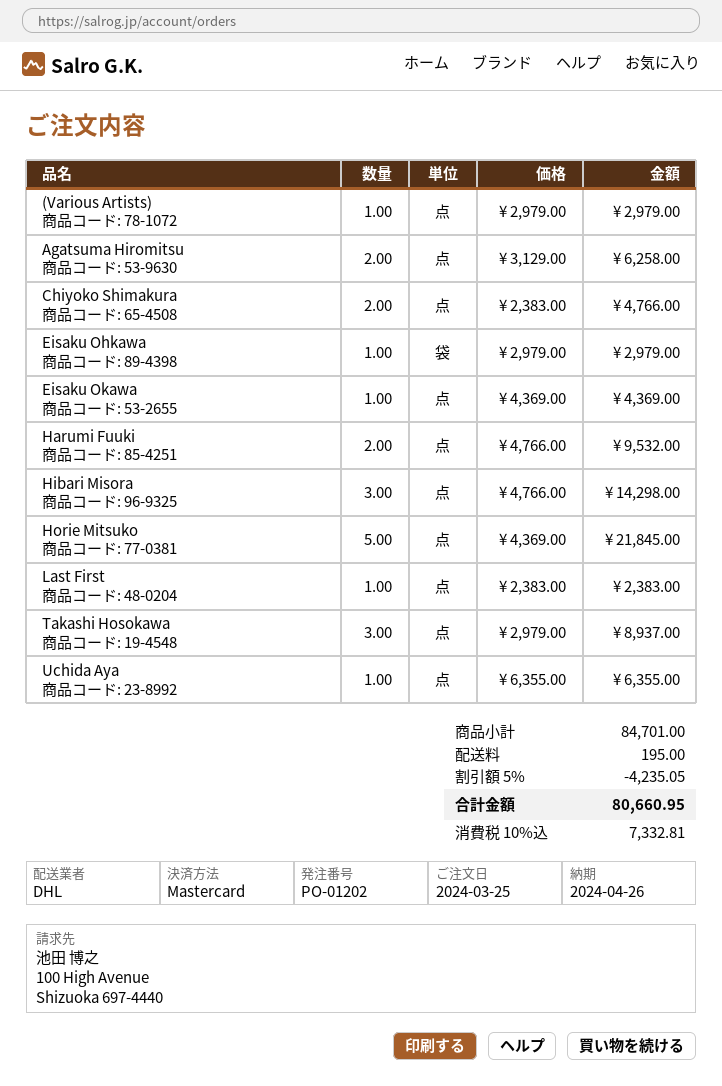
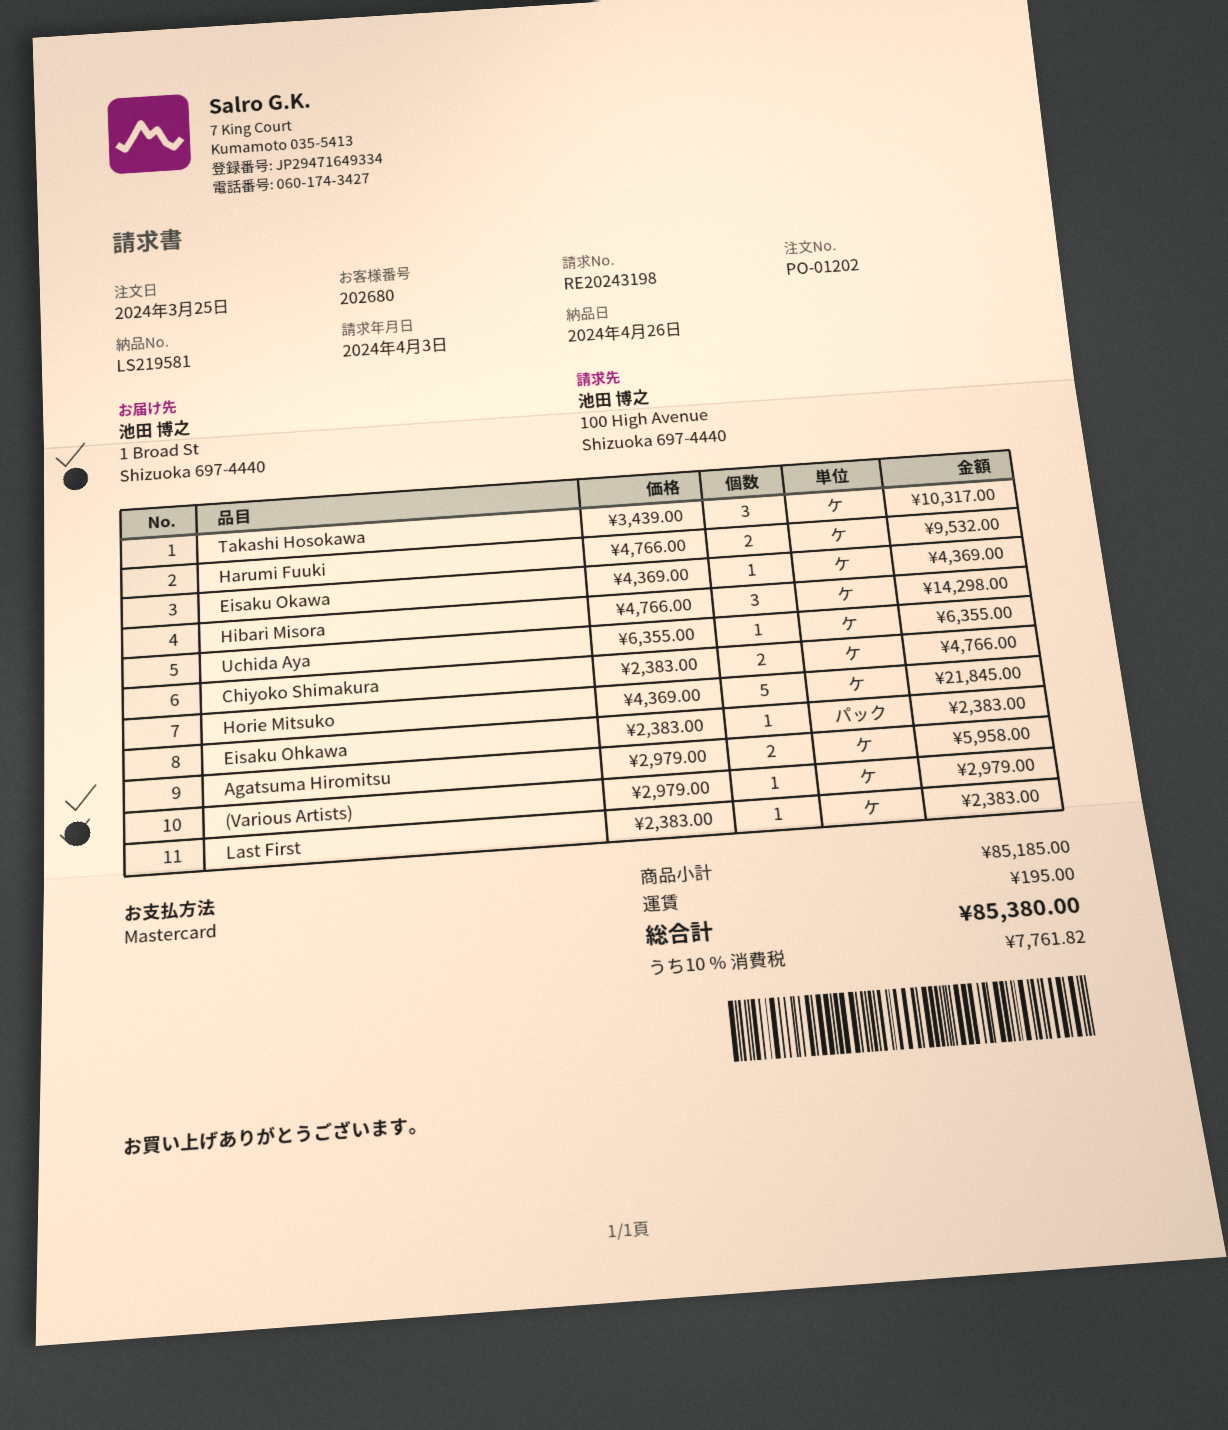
Agatsuma Hiromitsu: 2 x 3129.00 = 6258.00 -> 2 x 2979.00 = 5958.00
Eisaku Ohkawa: 1 x 2979.00 = 2979.00 -> 1 x 2383.00 = 2383.00
Takashi Hosokawa: 3 x 2979.00 = 8937.00 -> 3 x 3439.00 = 10317.00
subtotal: 84701.00 -> 85185.00
discount: 5% = 4235.05 -> none
tax: 10% = 7332.81 -> 10% = 7761.82
total: 80660.95 -> 85380.00

